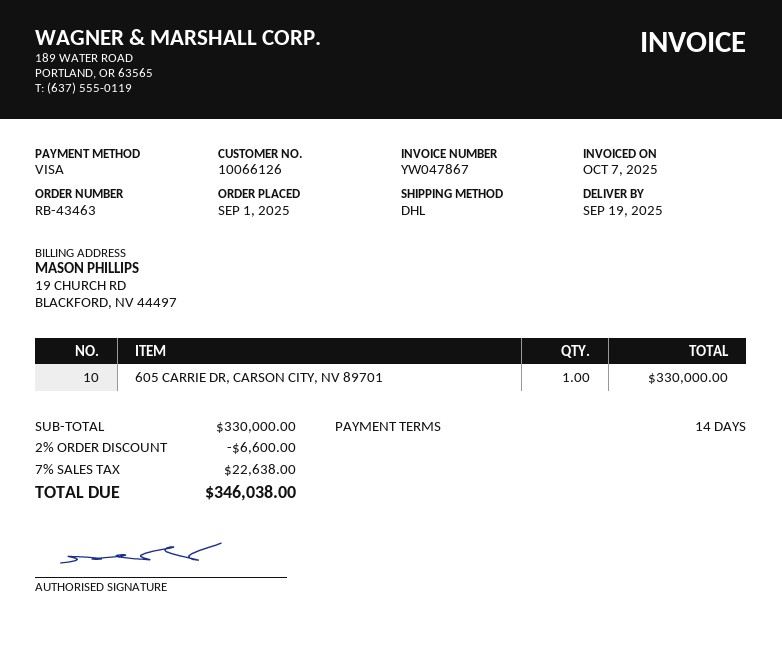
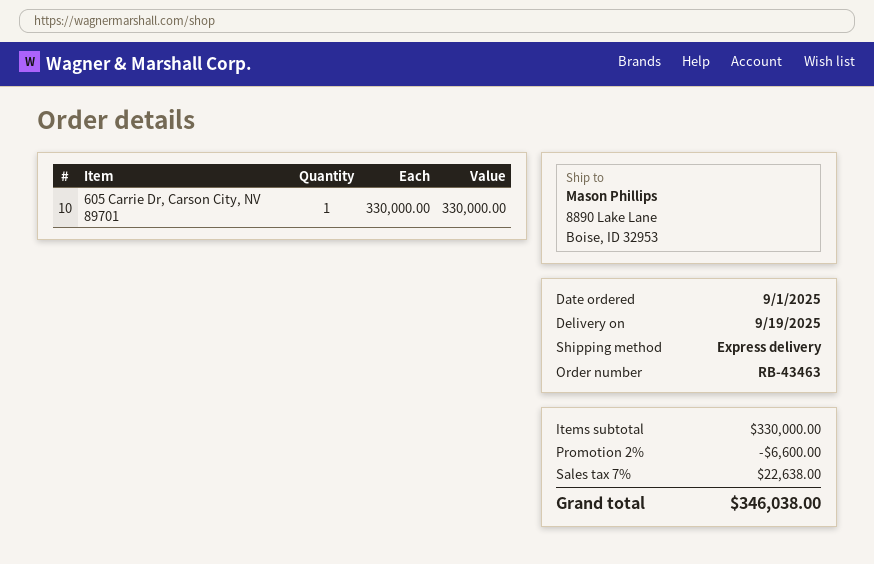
shipping method: DHL -> express

